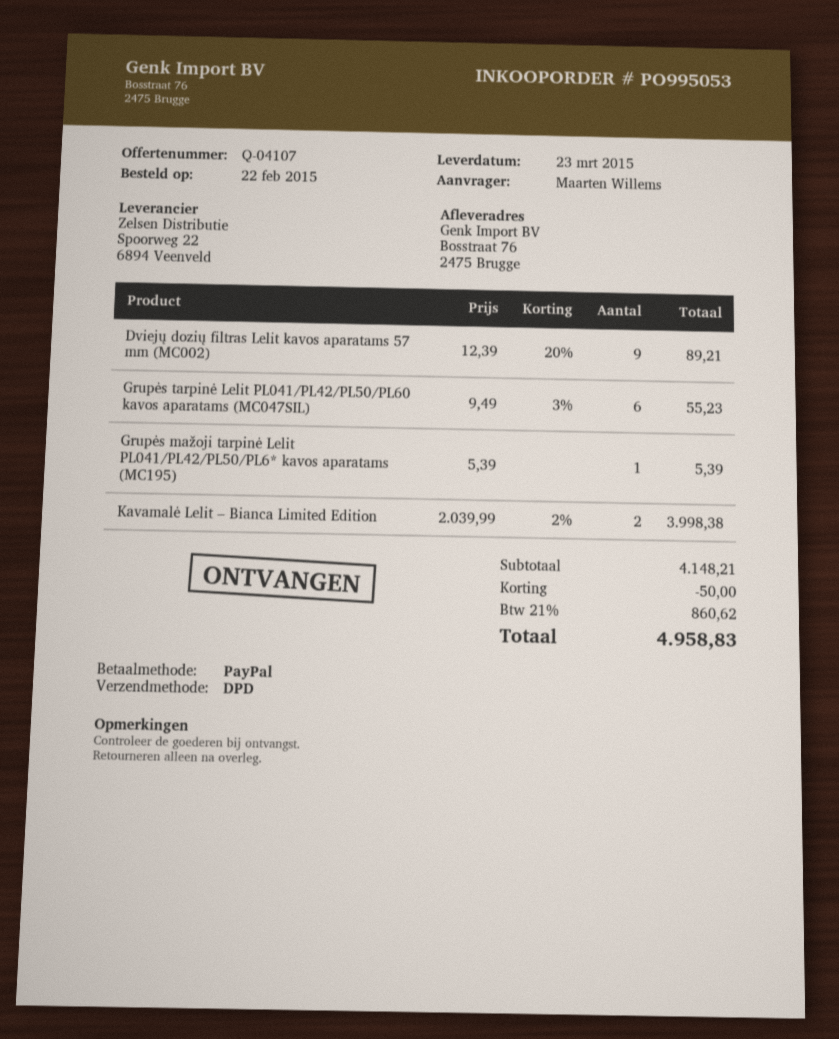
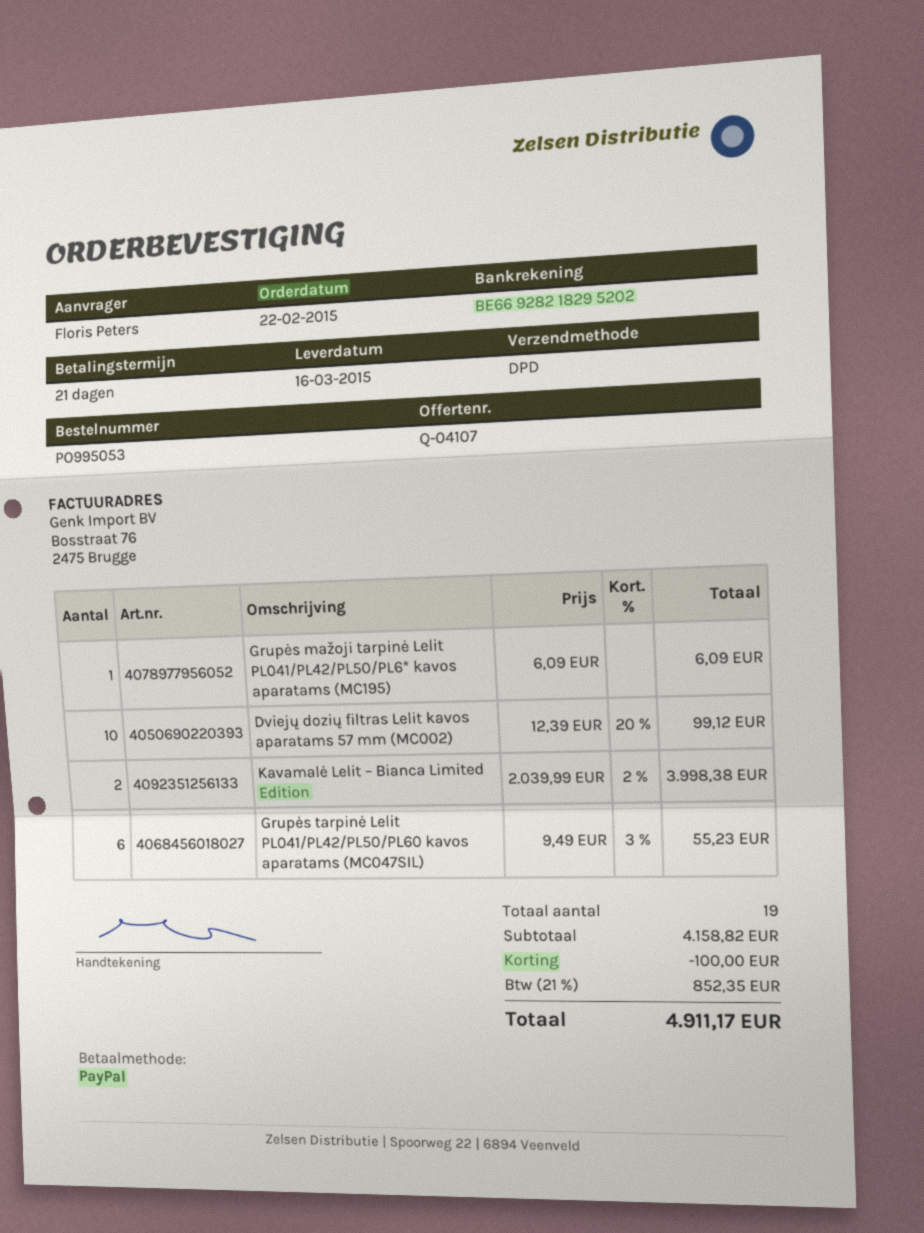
delivery date: 2015-03-23 -> 2015-03-16
ordered by: Maarten Willems -> Floris Peters
Dviejų dozių filtras Lelit kavos aparatams 57 mm (MC002): 9 x 12.39 - 20% = 89.21 -> 10 x 12.39 - 20% = 99.12
Grupės mažoji tarpinė Lelit PL041/PL42/PL50/PL6* kavos aparatams (MC195): 1 x 5.39 = 5.39 -> 1 x 6.09 = 6.09
subtotal: 4148.21 -> 4158.82
discount: 50.00 -> 100.00
tax: 21% = 860.62 -> 21% = 852.35
total: 4958.83 -> 4911.17

